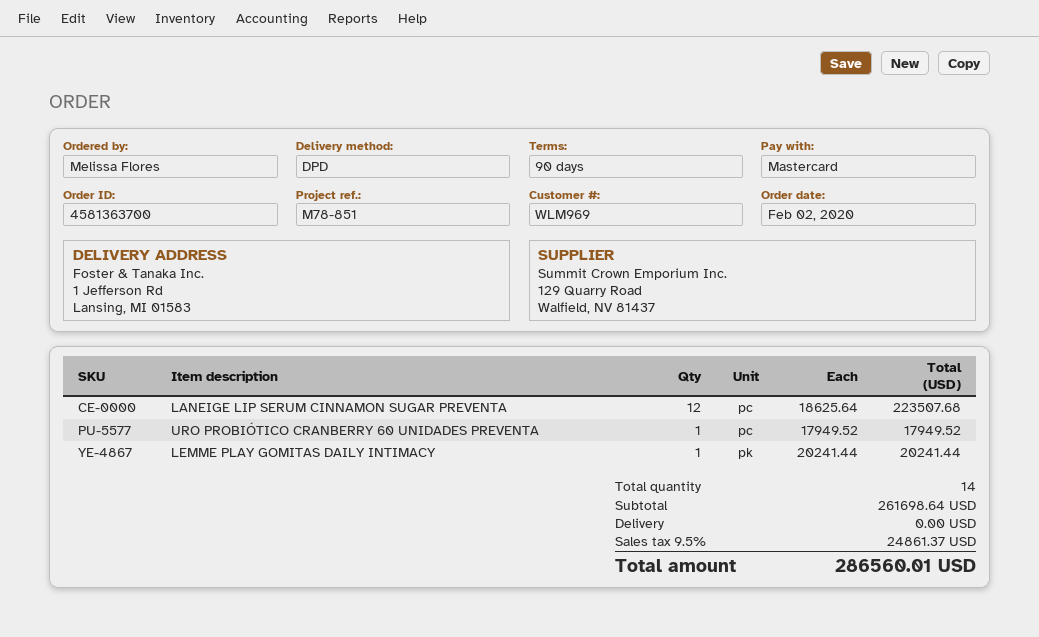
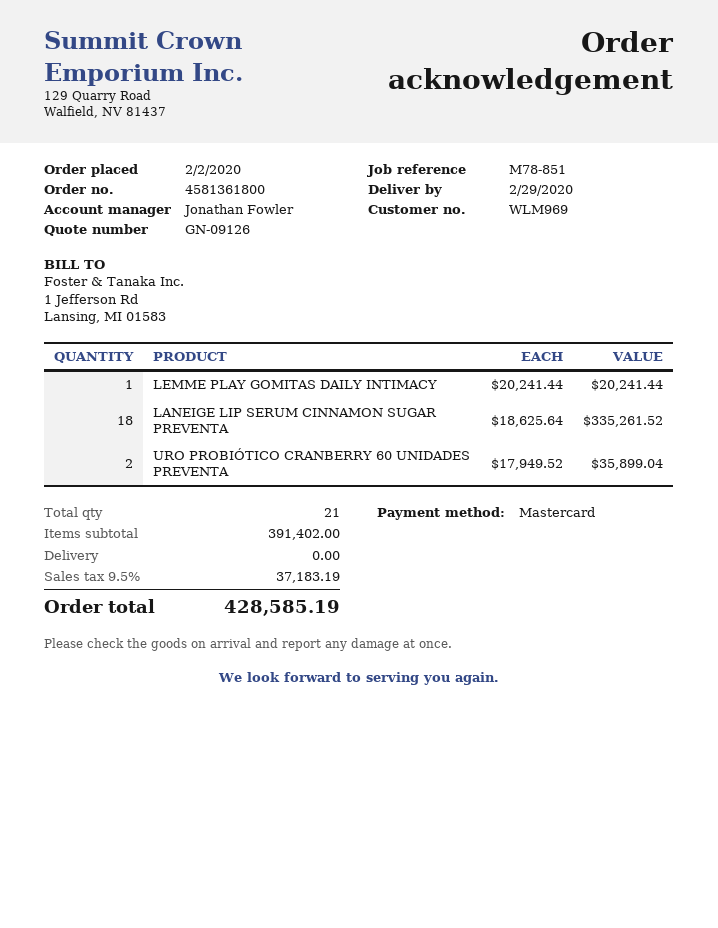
order number: 4581363700 -> 4581361800
LANEIGE LIP SERUM CINNAMON SUGAR PREVENTA: 12 x 18625.64 = 223507.68 -> 18 x 18625.64 = 335261.52
URO PROBIÓTICO CRANBERRY 60 UNIDADES PREVENTA: 1 x 17949.52 = 17949.52 -> 2 x 17949.52 = 35899.04
total quantity: 14 -> 21
subtotal: 261698.64 -> 391402.00
tax: 9.5% = 24861.37 -> 9.5% = 37183.19
total: 286560.01 -> 428585.19

